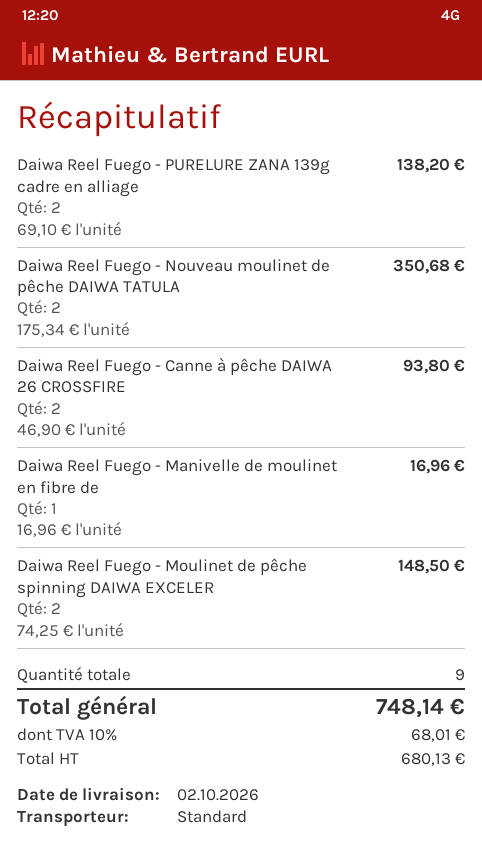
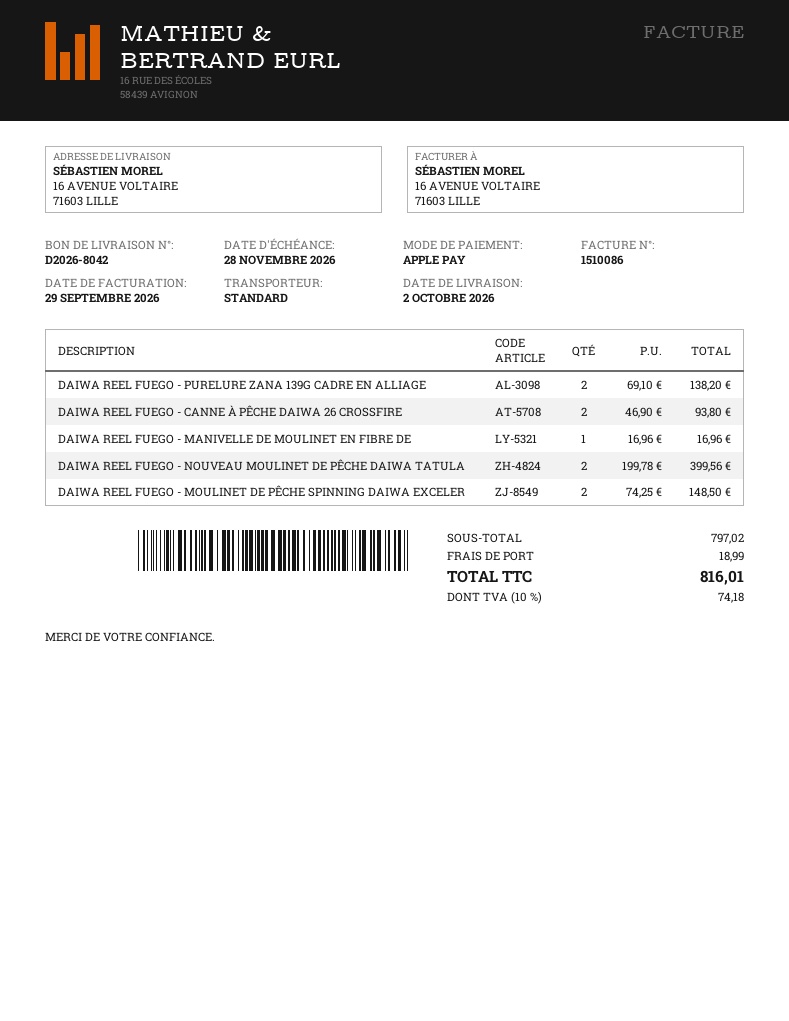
Daiwa Reel Fuego - Nouveau moulinet de pêche DAIWA TATULA: 2 x 175.34 = 350.68 -> 2 x 199.78 = 399.56
shipping: none -> 18.99
tax: 10% = 68.01 -> 10% = 74.18
total: 748.14 -> 816.01

